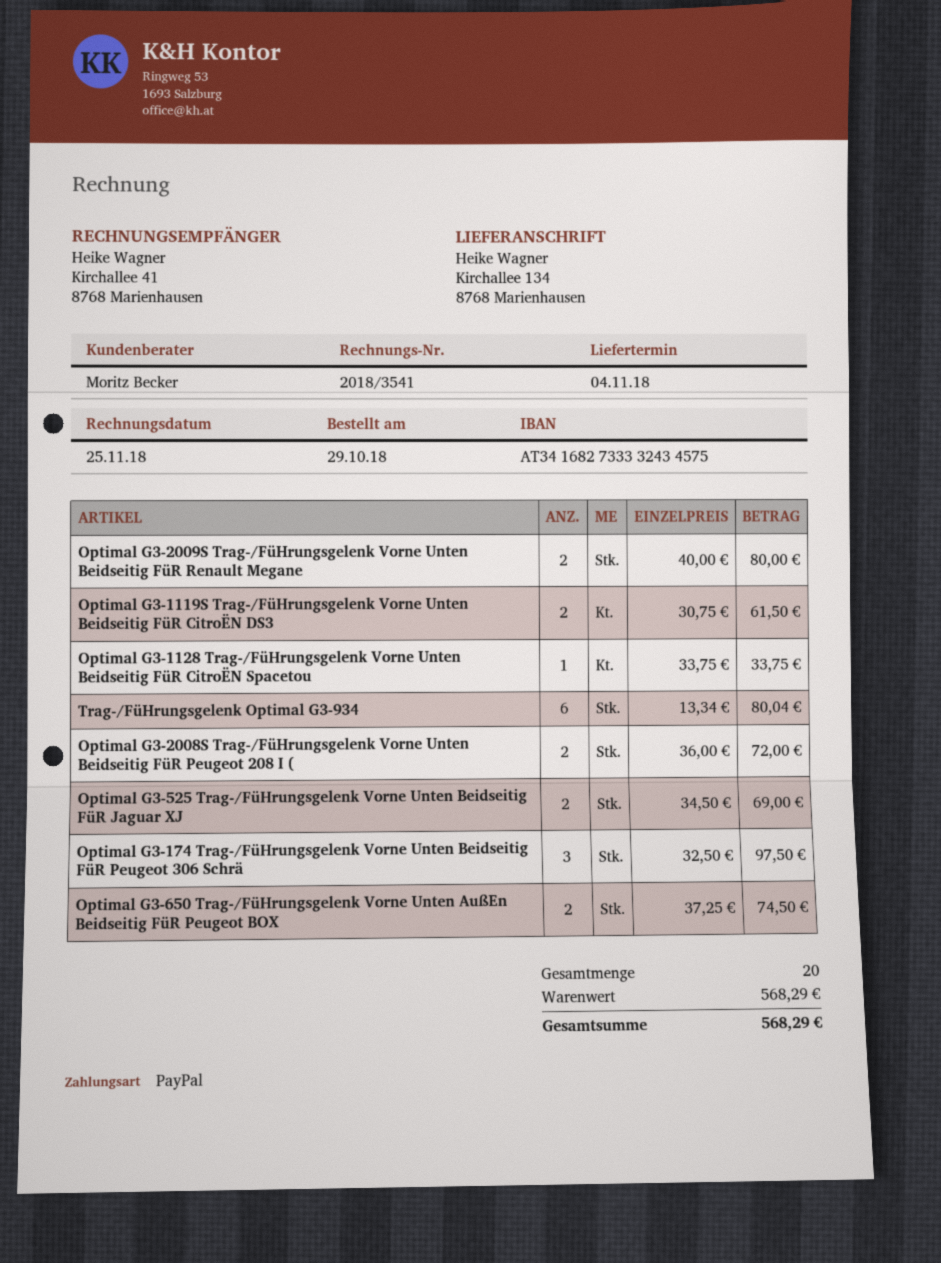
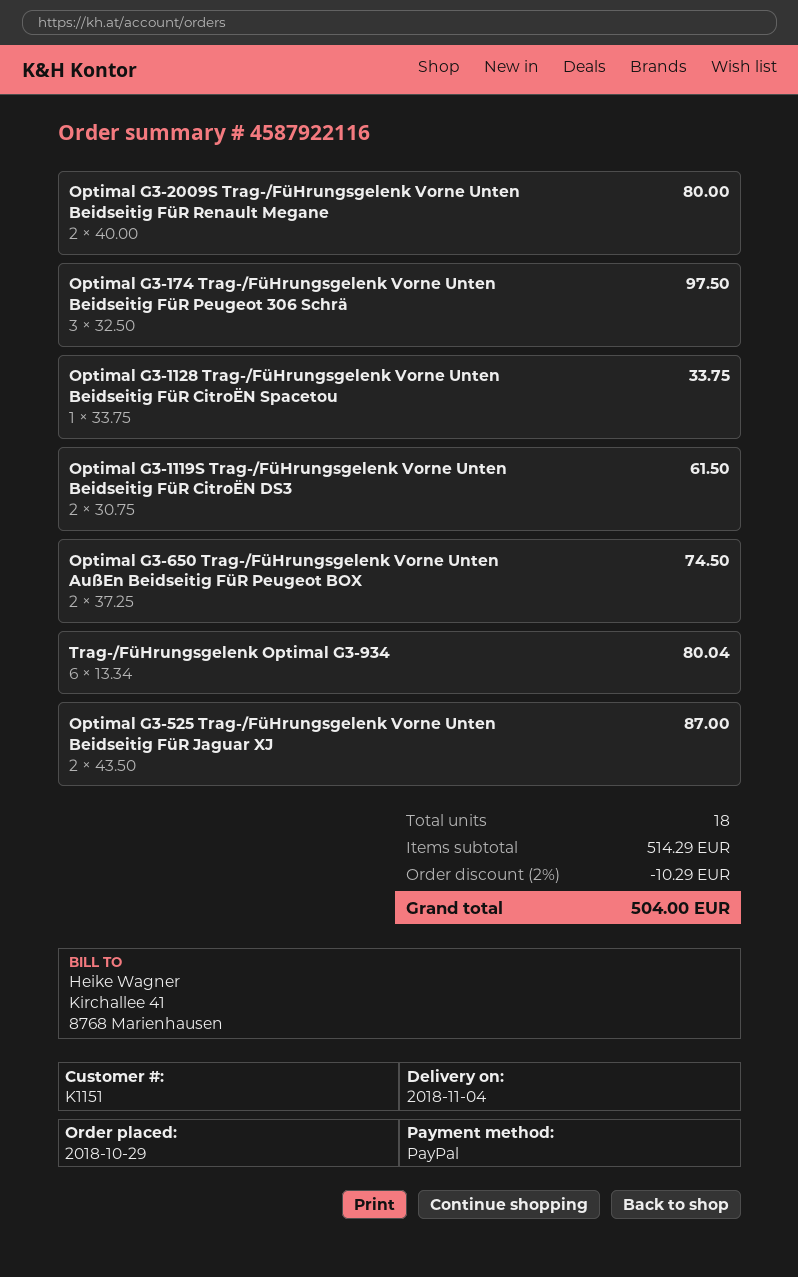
Optimal G3-2008S Trag-/FüHrungsgelenk Vorne Unten Beidseitig FüR Peugeot 208 I (: 2 x 36.00 = 72.00 -> none
Optimal G3-525 Trag-/FüHrungsgelenk Vorne Unten Beidseitig FüR Jaguar XJ: 2 x 34.50 = 69.00 -> 2 x 43.50 = 87.00
total quantity: 20 -> 18
subtotal: 568.29 -> 514.29
discount: none -> 2% = 10.29
total: 568.29 -> 504.00

